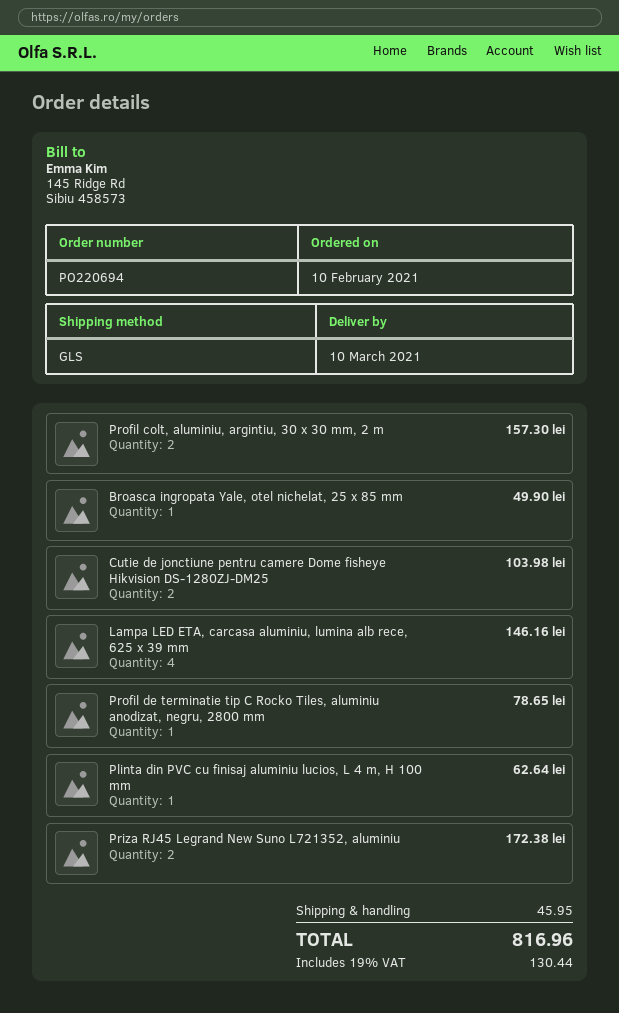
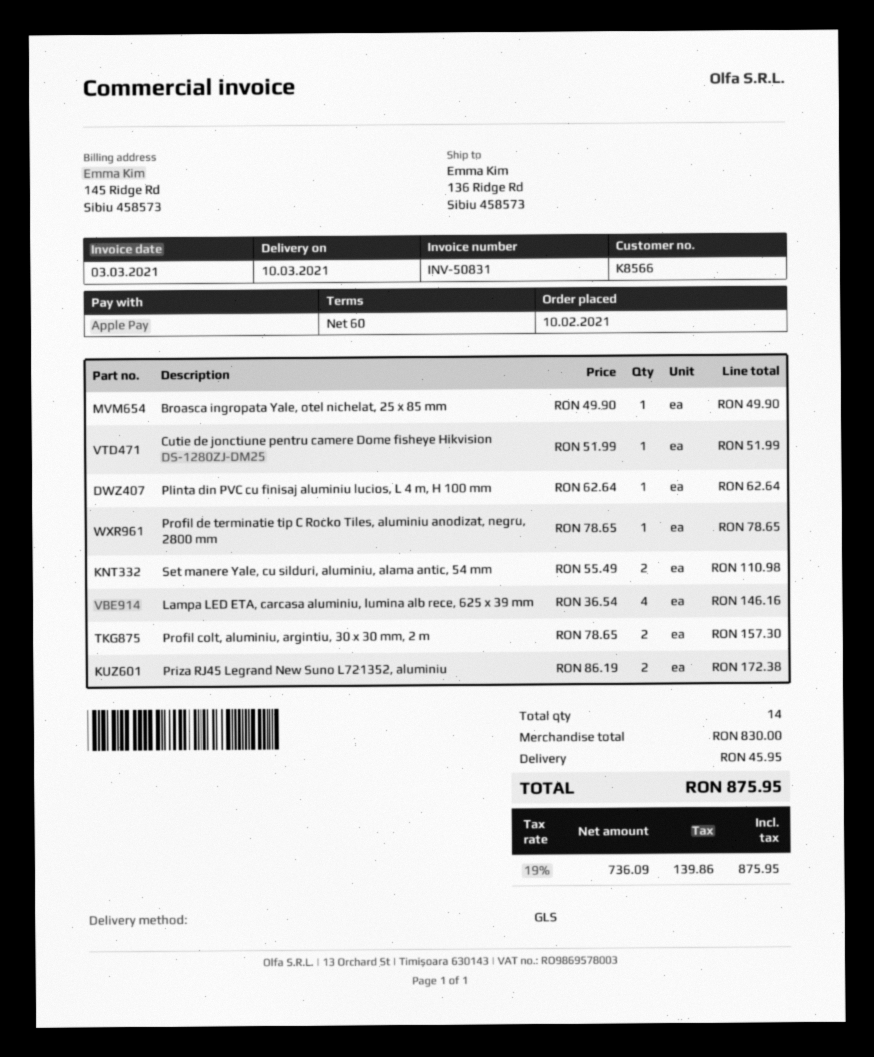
Cutie de jonctiune pentru camere Dome fisheye Hikvision DS-1280ZJ-DM25: 2 for 103.98 -> 1 for 51.99
Set manere Yale, cu silduri, aluminiu, alama antic, 54 mm: none -> 2 for 110.98
tax: 19% = 130.44 -> 19% = 139.86
total: 816.96 -> 875.95

